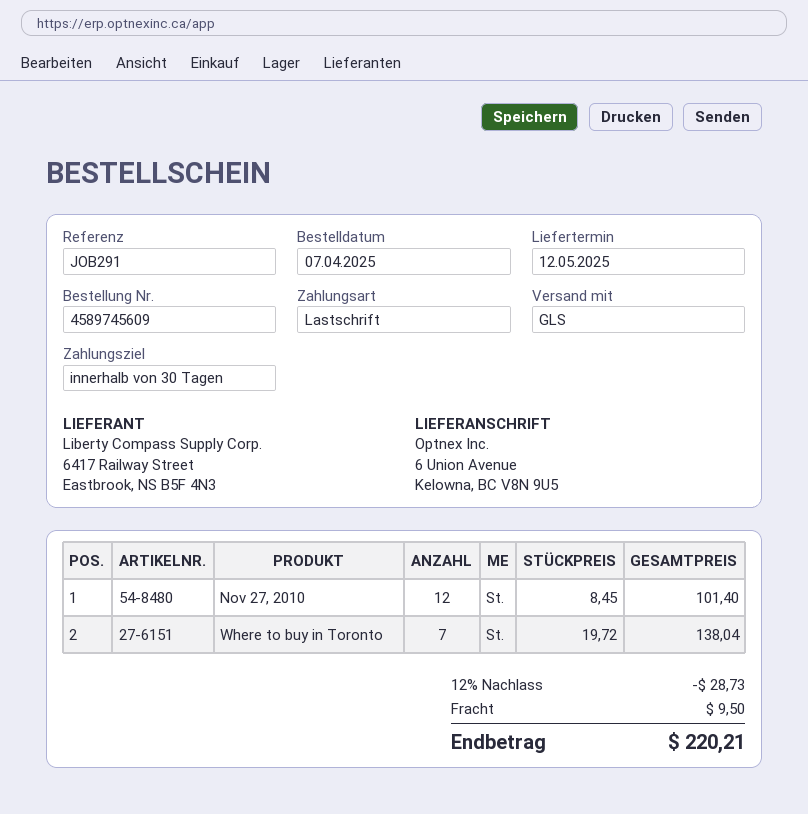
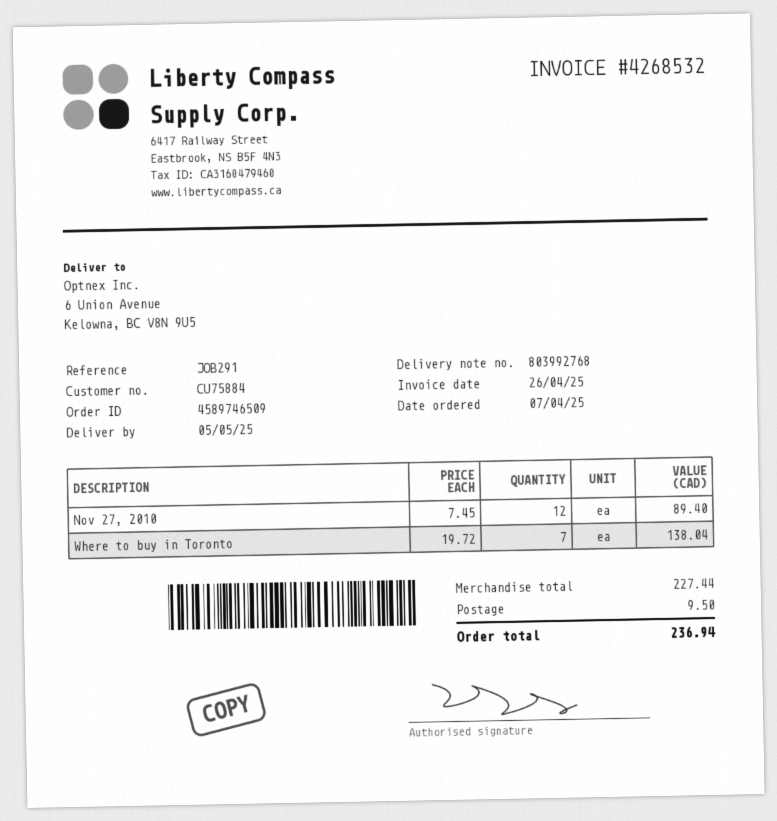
order number: 4589745609 -> 4589746509
delivery date: 2025-05-12 -> 2025-05-05
Nov 27, 2010: 12 x 8.45 = 101.40 -> 12 x 7.45 = 89.40
discount: 12% = 28.73 -> none
total: 220.21 -> 236.94

